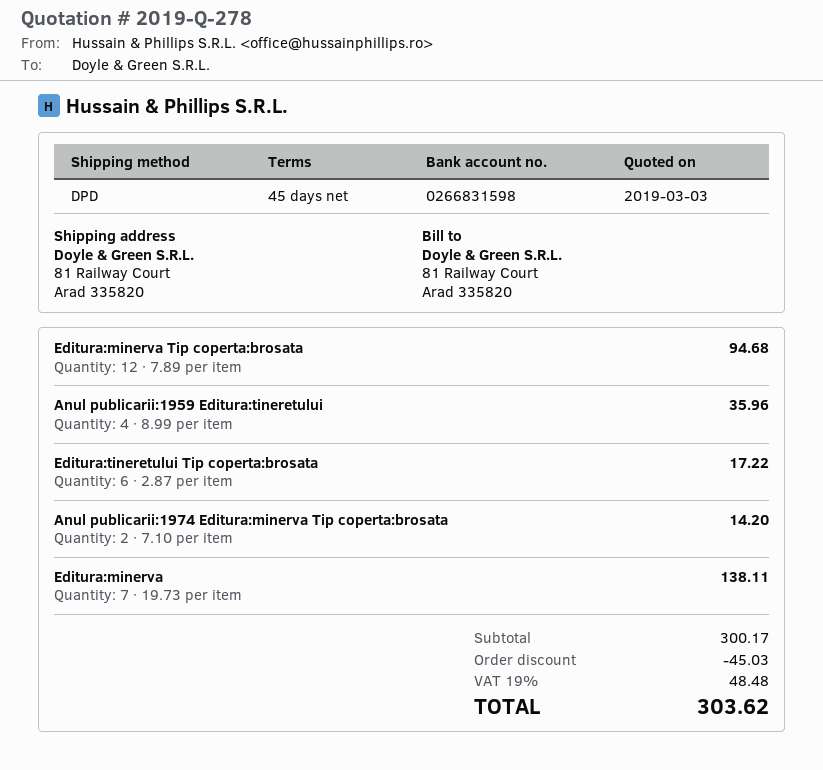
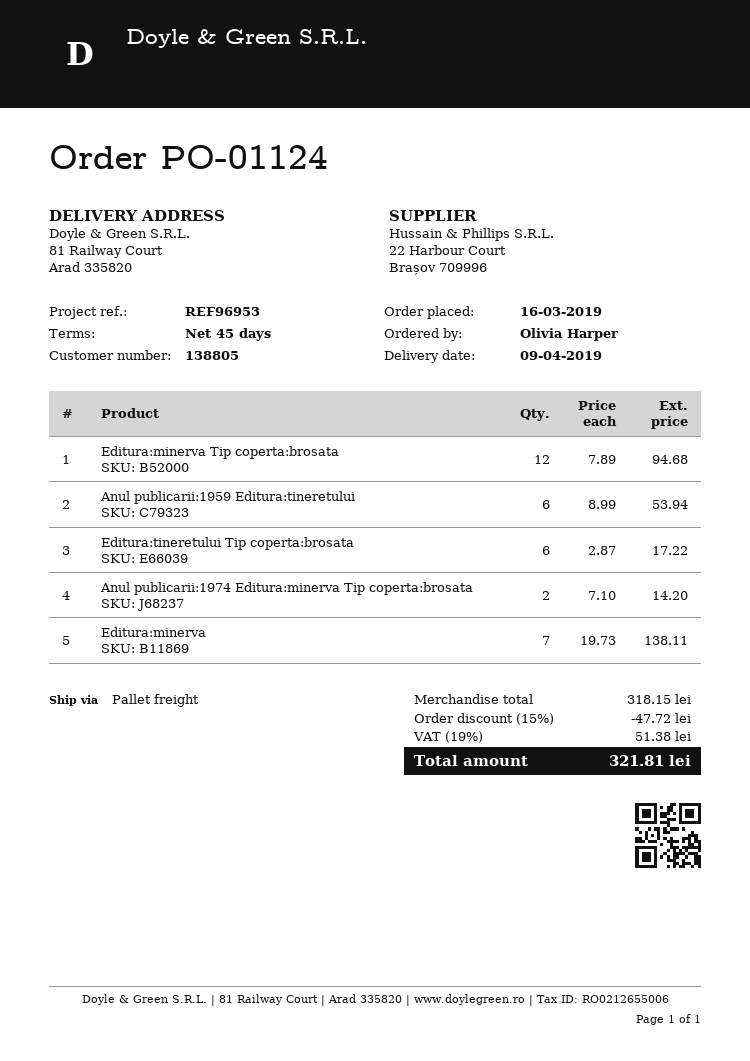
shipping method: DPD -> pallet freight
Anul publicarii:1959 Editura:tineretului: 4 x 8.99 = 35.96 -> 6 x 8.99 = 53.94
subtotal: 300.17 -> 318.15
discount: 45.03 -> 47.72
tax: 19% = 48.48 -> 19% = 51.38
total: 303.62 -> 321.81

